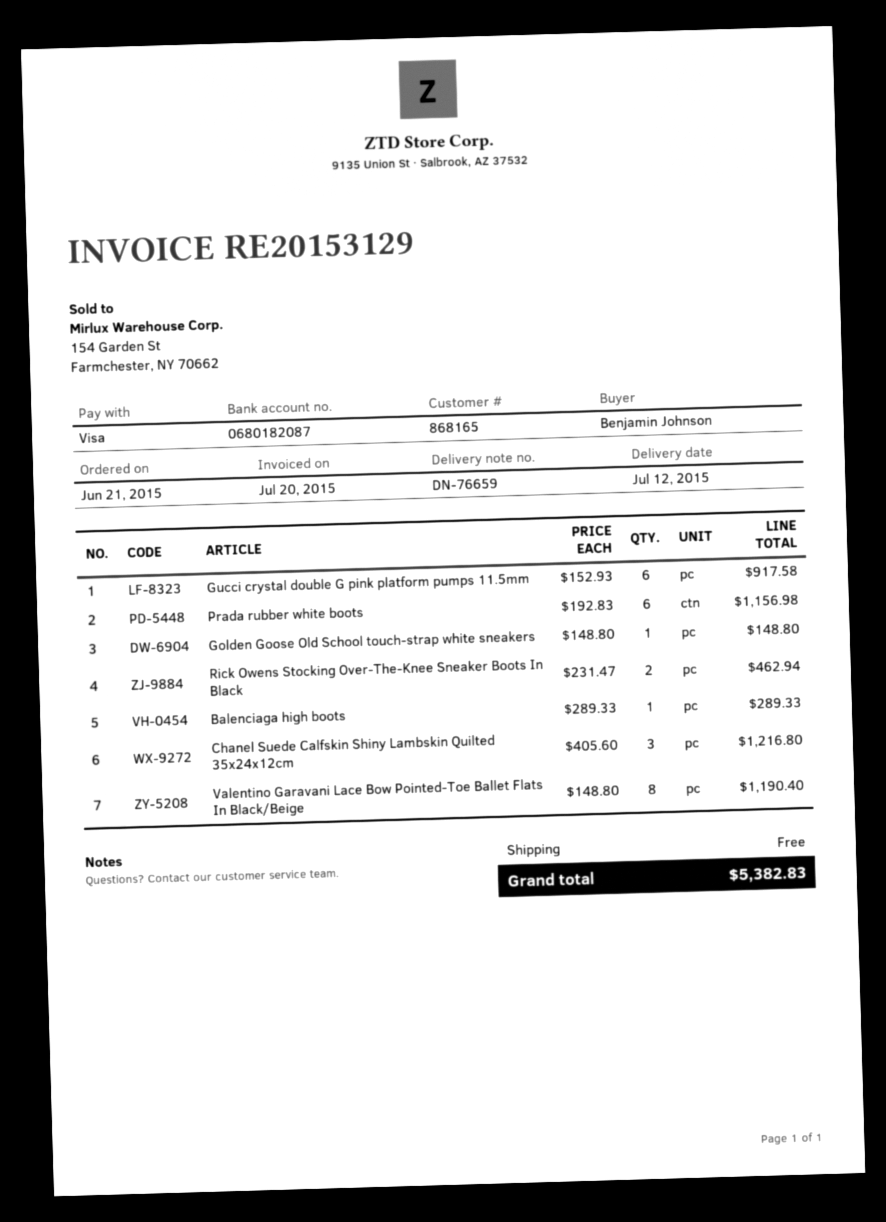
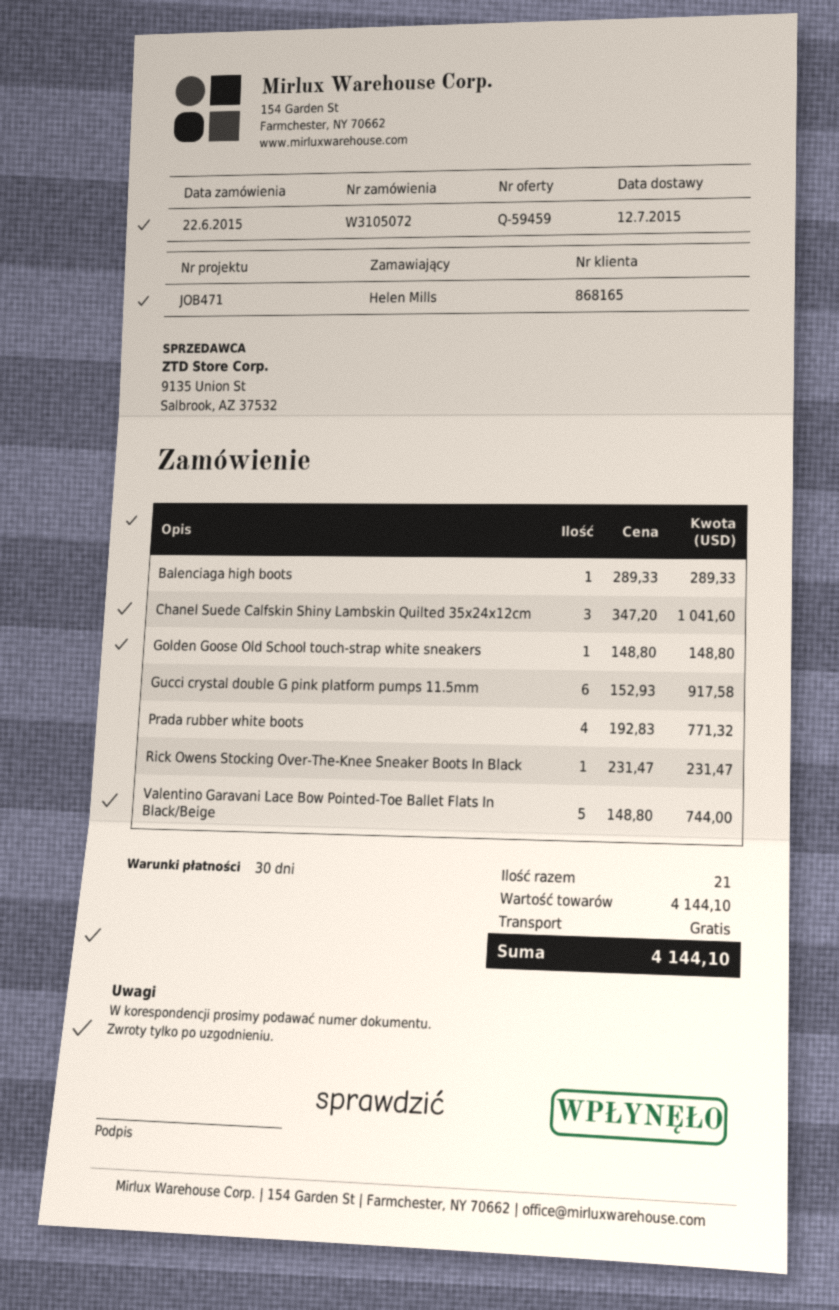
order date: 2015-06-21 -> 2015-06-22
ordered by: Benjamin Johnson -> Helen Mills
Prada rubber white boots: 6 x 192.83 = 1156.98 -> 4 x 192.83 = 771.32
Rick Owens Stocking Over-The-Knee Sneaker Boots In Black: 2 x 231.47 = 462.94 -> 1 x 231.47 = 231.47
Chanel Suede Calfskin Shiny Lambskin Quilted 35x24x12cm: 3 x 405.60 = 1216.80 -> 3 x 347.20 = 1041.60
Valentino Garavani Lace Bow Pointed-Toe Ballet Flats In Black/Beige: 8 x 148.80 = 1190.40 -> 5 x 148.80 = 744.00
total: 5382.83 -> 4144.10

